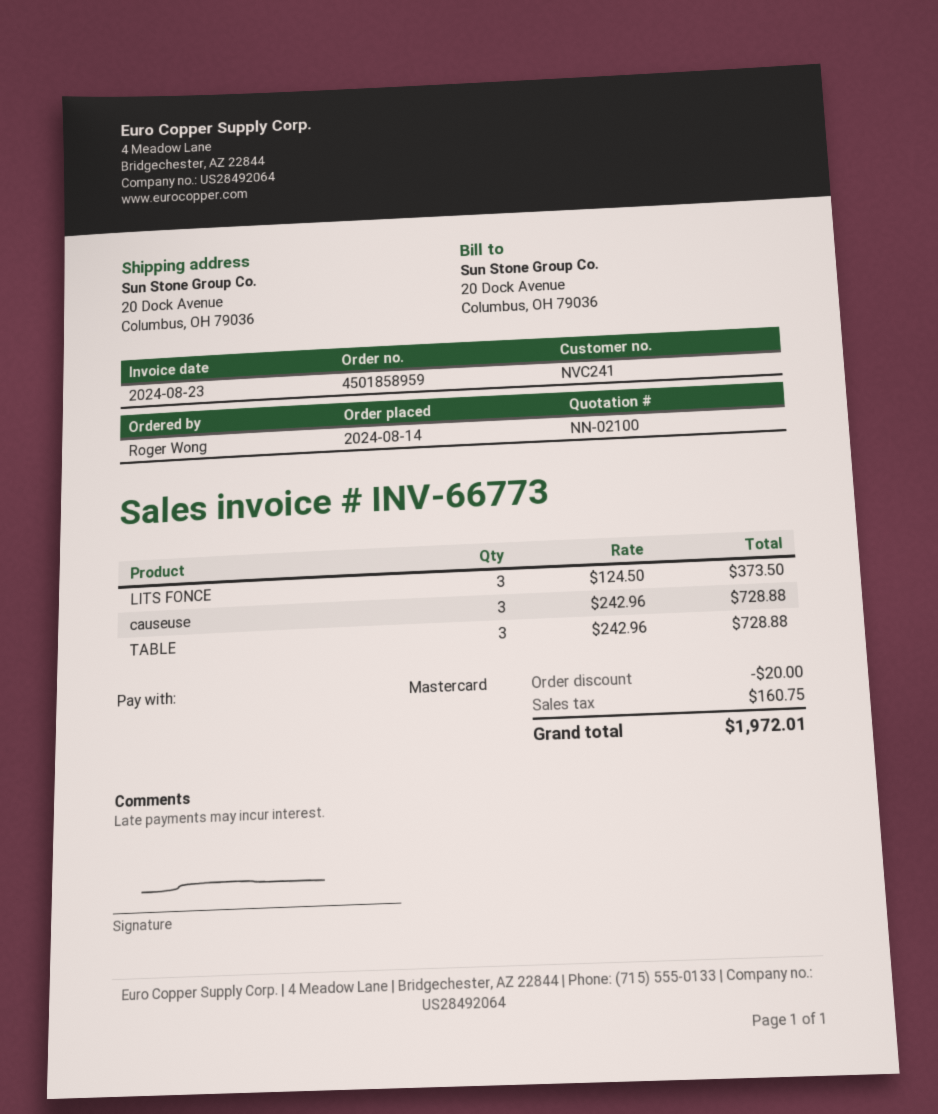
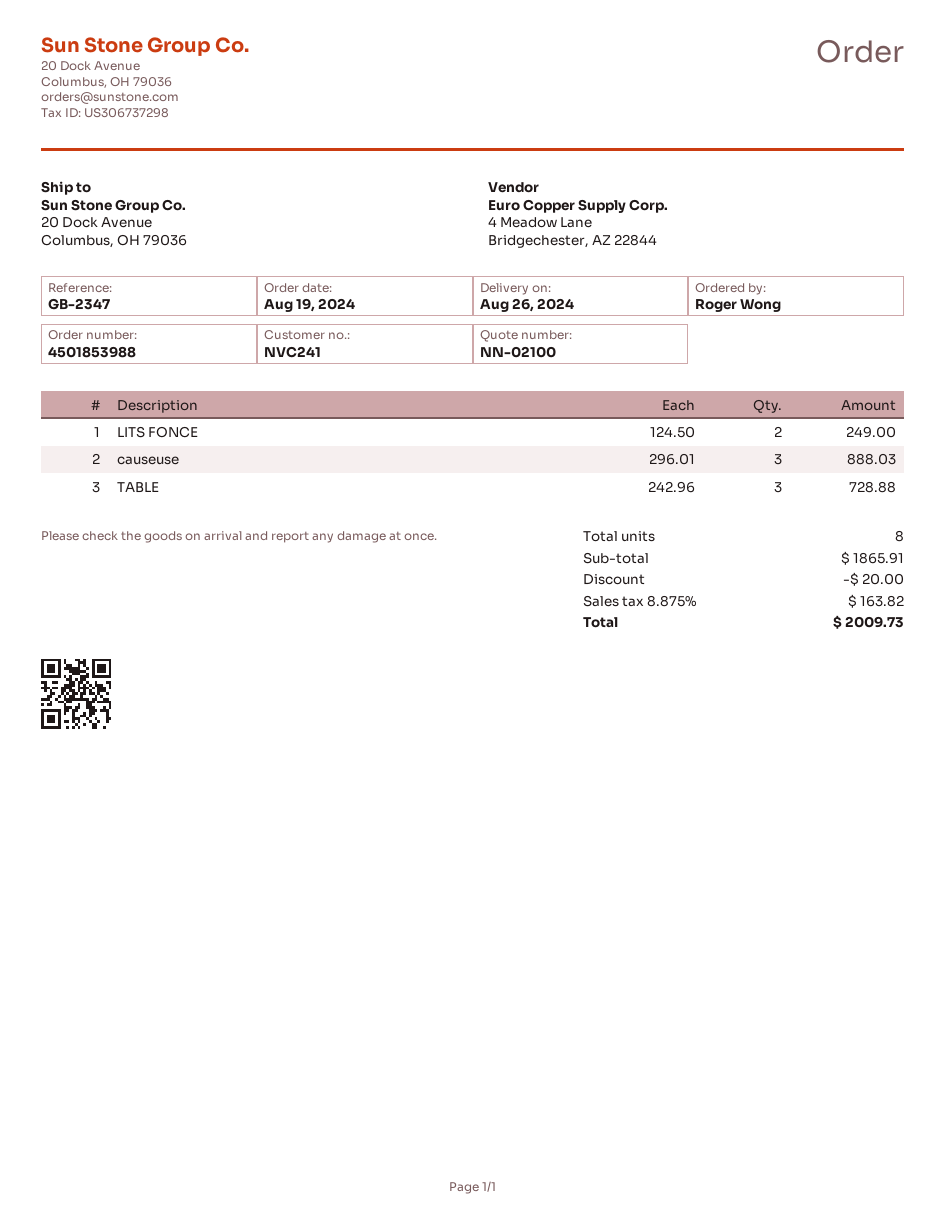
order number: 4501858959 -> 4501853988
order date: 2024-08-14 -> 2024-08-19
LITS FONCE: 3 x 124.50 = 373.50 -> 2 x 124.50 = 249.00
causeuse: 3 x 242.96 = 728.88 -> 3 x 296.01 = 888.03
tax: 160.75 -> 163.82
total: 1972.01 -> 2009.73

